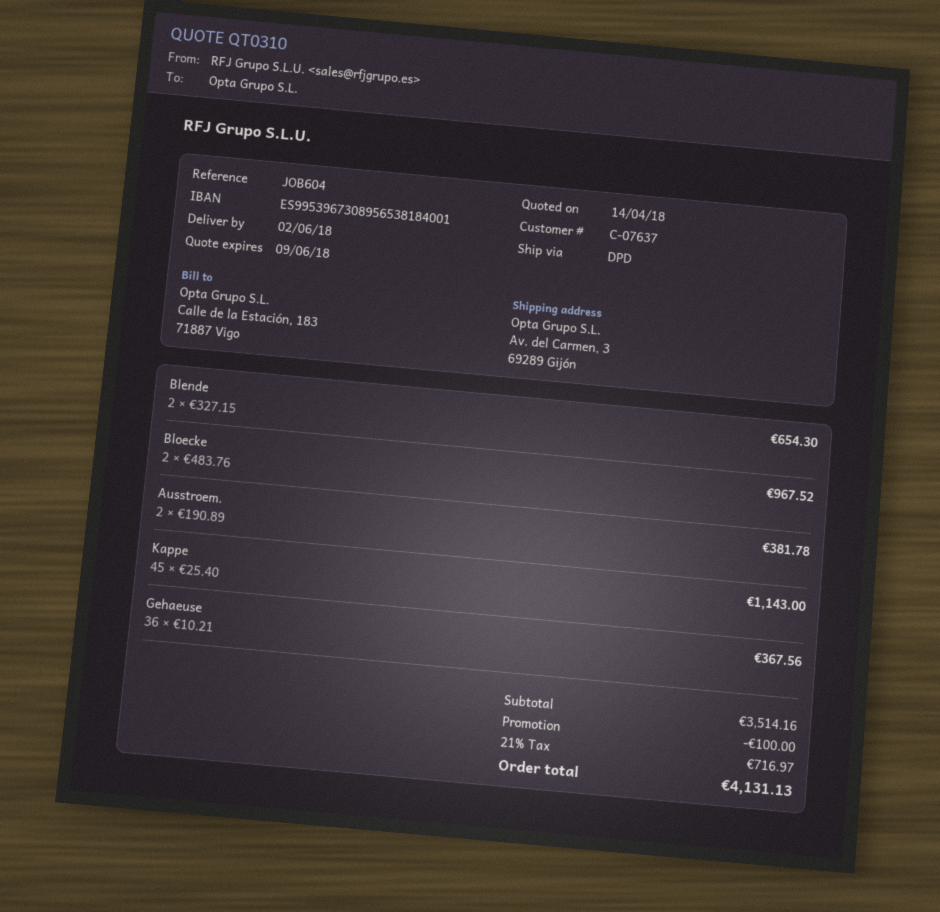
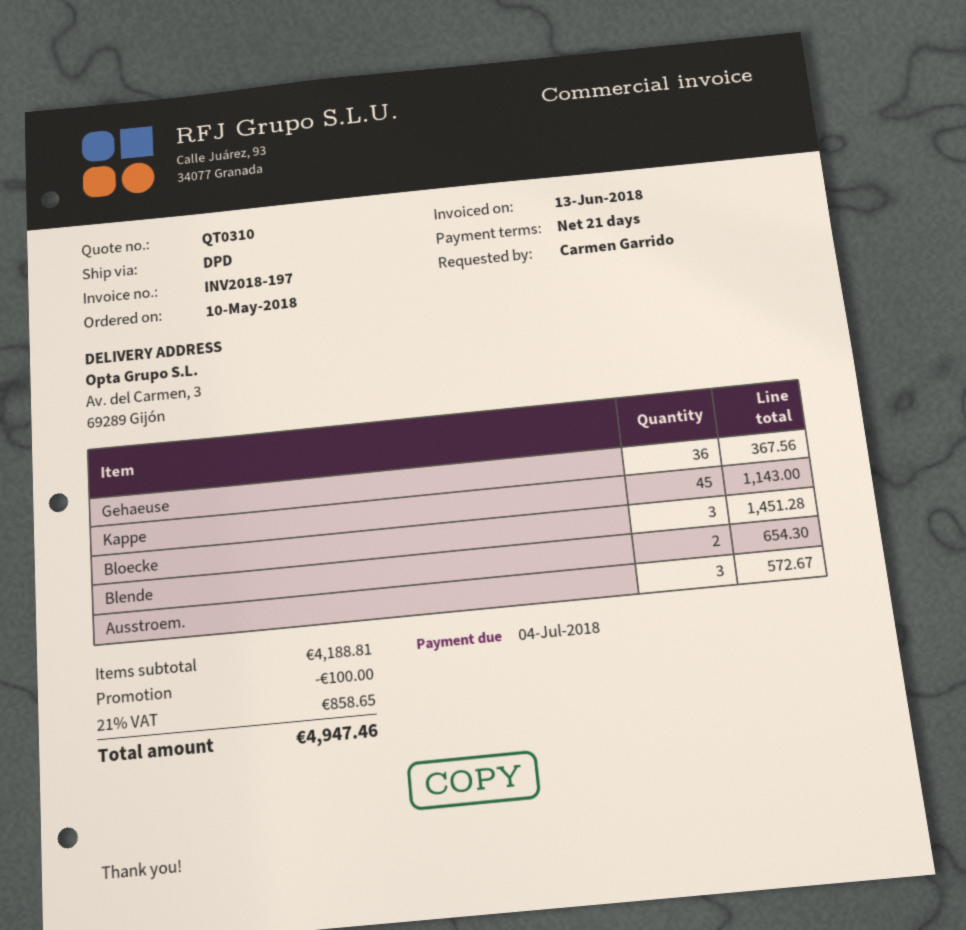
Bloecke: 2 for 967.52 -> 3 for 1451.28
Ausstroem.: 2 for 381.78 -> 3 for 572.67
subtotal: 3514.16 -> 4188.81
tax: 21% = 716.97 -> 21% = 858.65
total: 4131.13 -> 4947.46

